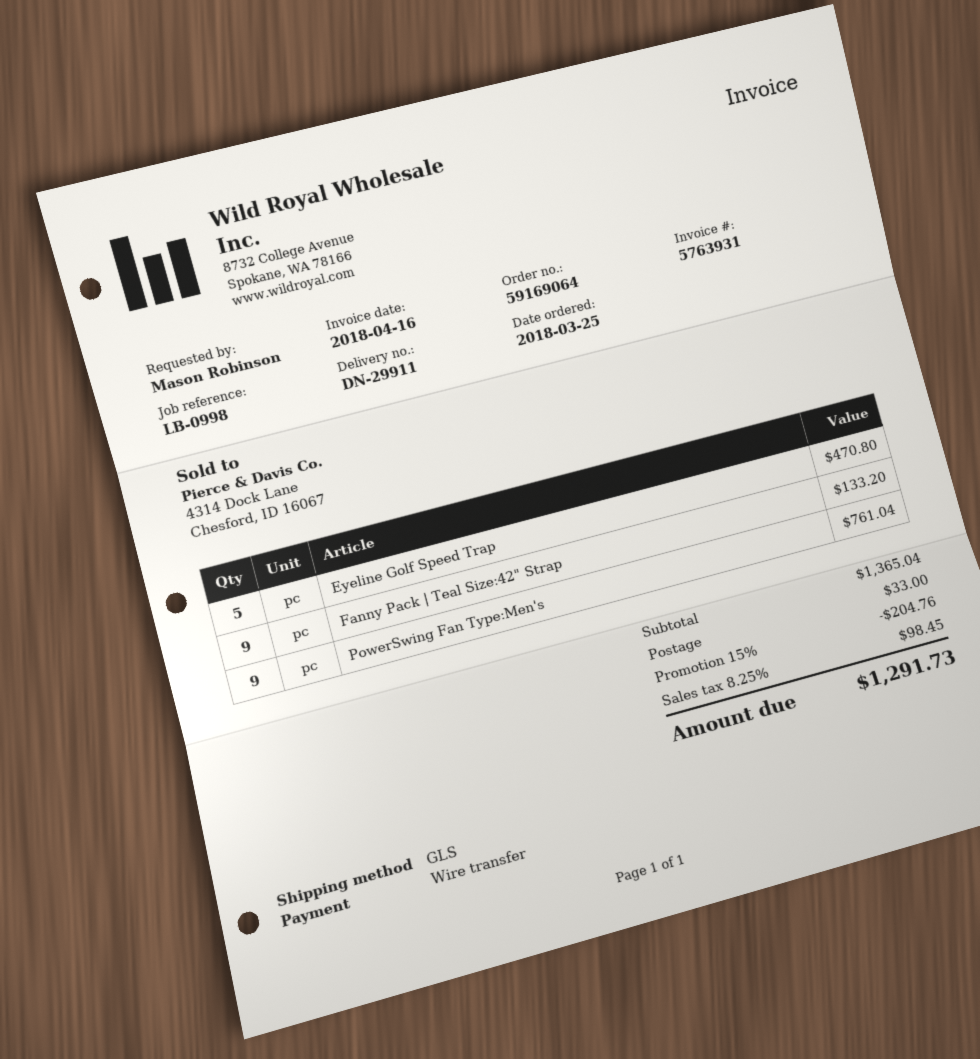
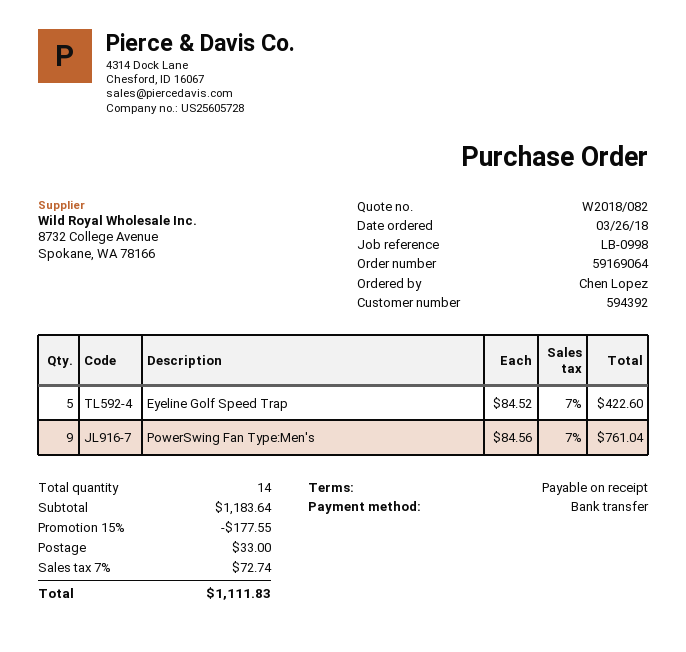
order date: 2018-03-25 -> 2018-03-26
ordered by: Mason Robinson -> Chen Lopez
Eyeline Golf Speed Trap: 5 for 470.80 -> 5 for 422.60
Fanny Pack | Teal Size:42" Strap: 9 for 133.20 -> none
subtotal: 1365.04 -> 1183.64
discount: 15% = 204.76 -> 15% = 177.55
tax: 8.25% = 98.45 -> 7% = 72.74
total: 1291.73 -> 1111.83

